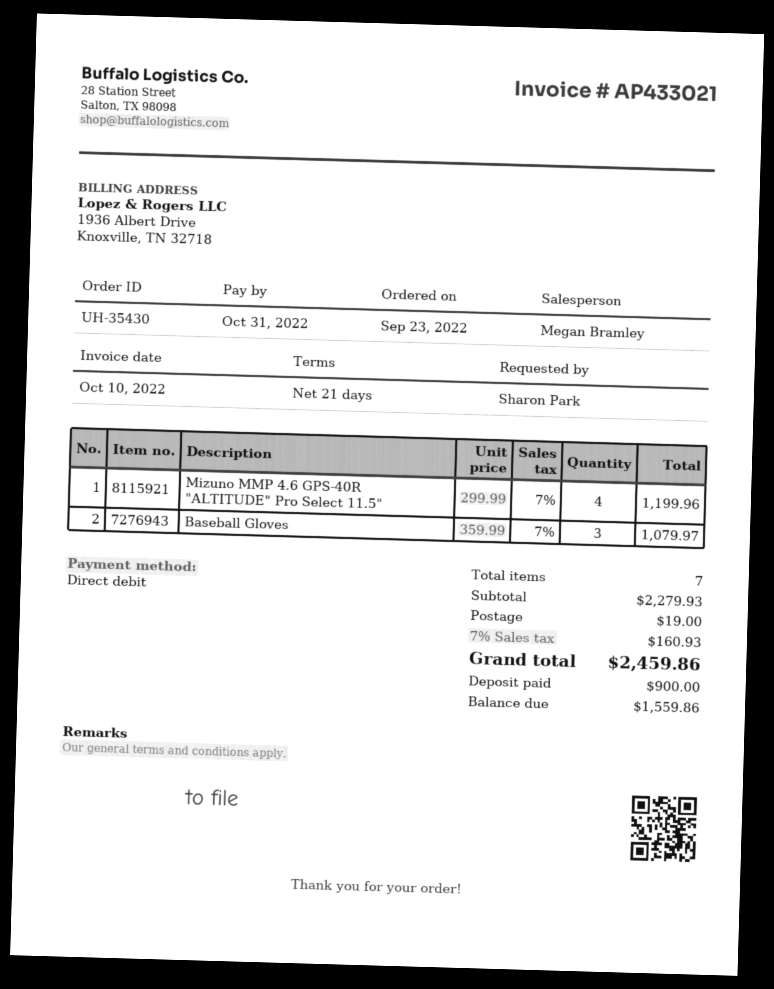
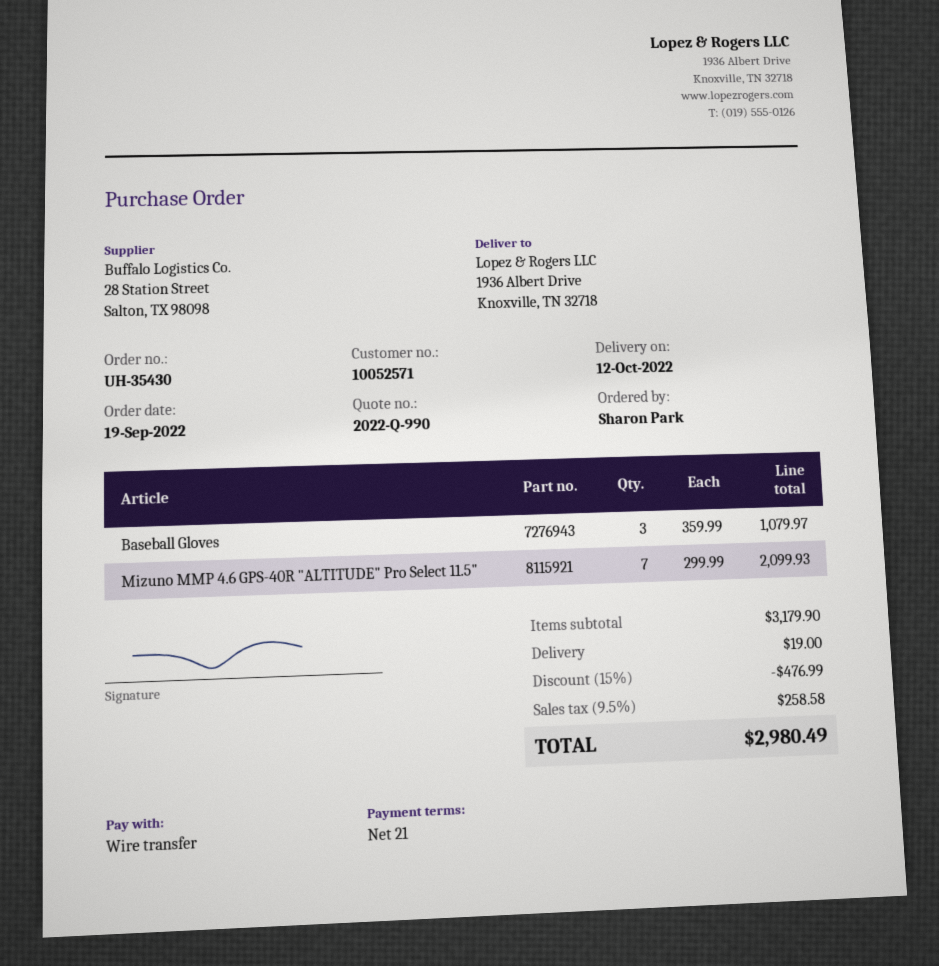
order date: 2022-09-23 -> 2022-09-19
payment method: direct debit -> bank transfer
Mizuno MMP 4.6 GPS-40R "ALTITUDE" Pro Select 11.5": 4 x 299.99 = 1199.96 -> 7 x 299.99 = 2099.93
subtotal: 2279.93 -> 3179.90
discount: none -> 15% = 476.99
tax: 7% = 160.93 -> 9.5% = 258.58
total: 2459.86 -> 2980.49

